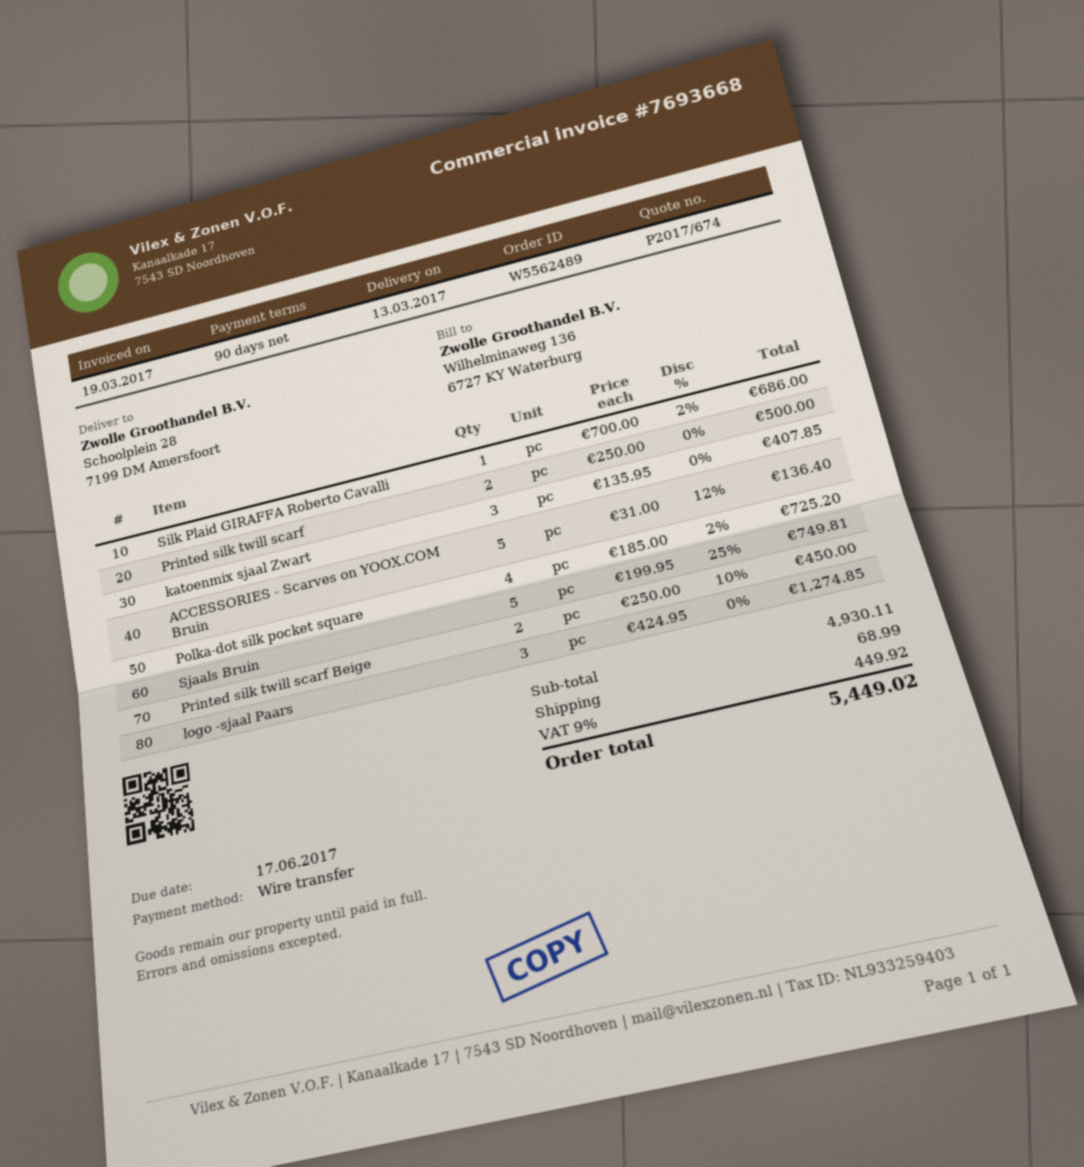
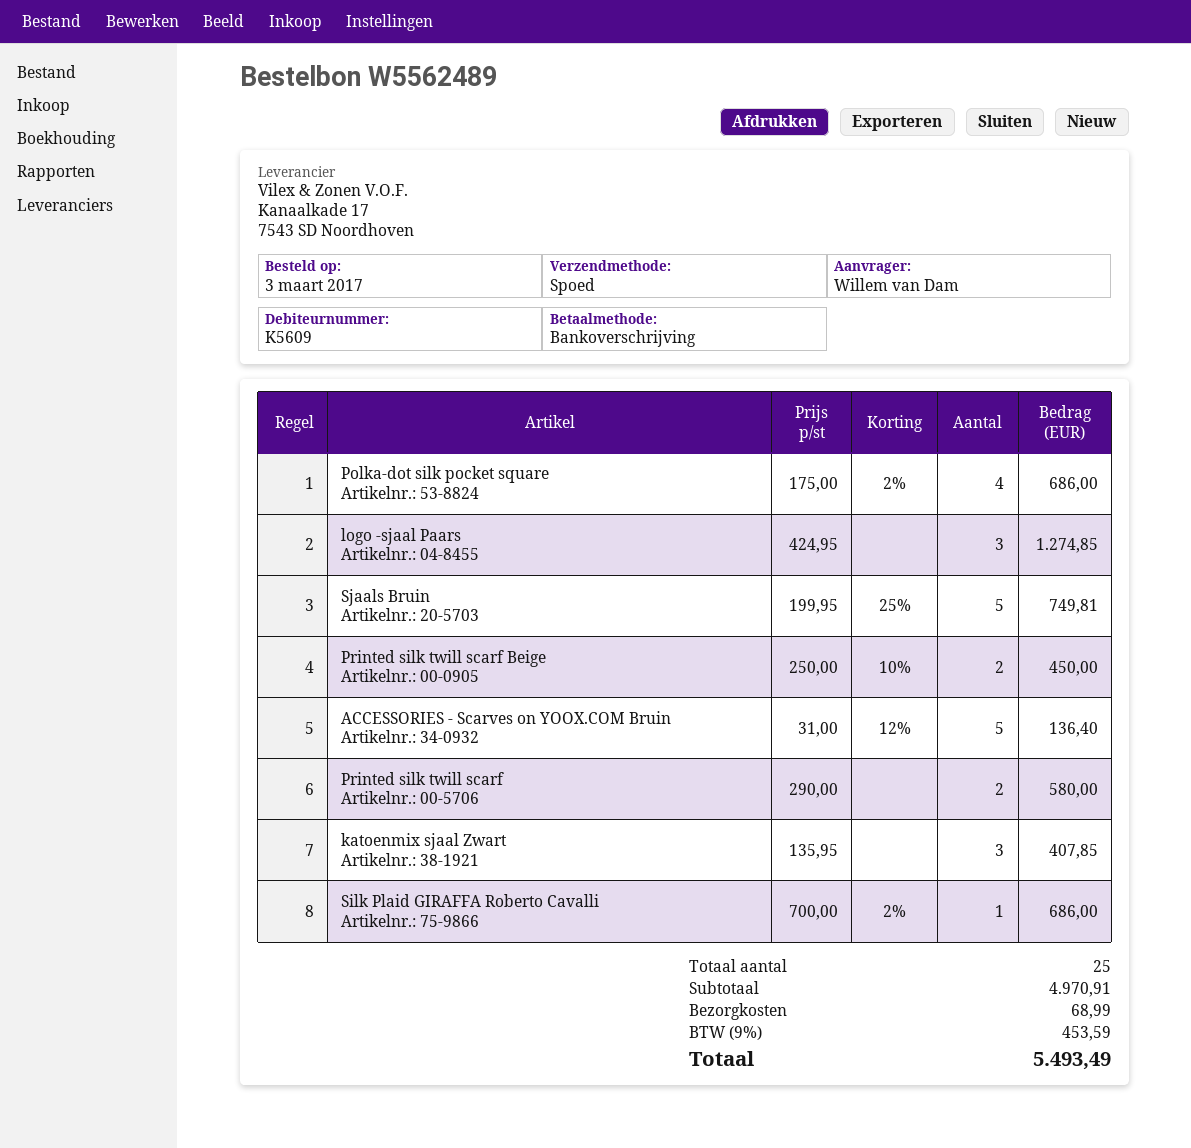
Printed silk twill scarf: 2 x 250.00 = 500.00 -> 2 x 290.00 = 580.00
Polka-dot silk pocket square: 4 x 185.00 - 2% = 725.20 -> 4 x 175.00 - 2% = 686.00
subtotal: 4930.11 -> 4970.91
tax: 9% = 449.92 -> 9% = 453.59
total: 5449.02 -> 5493.49

